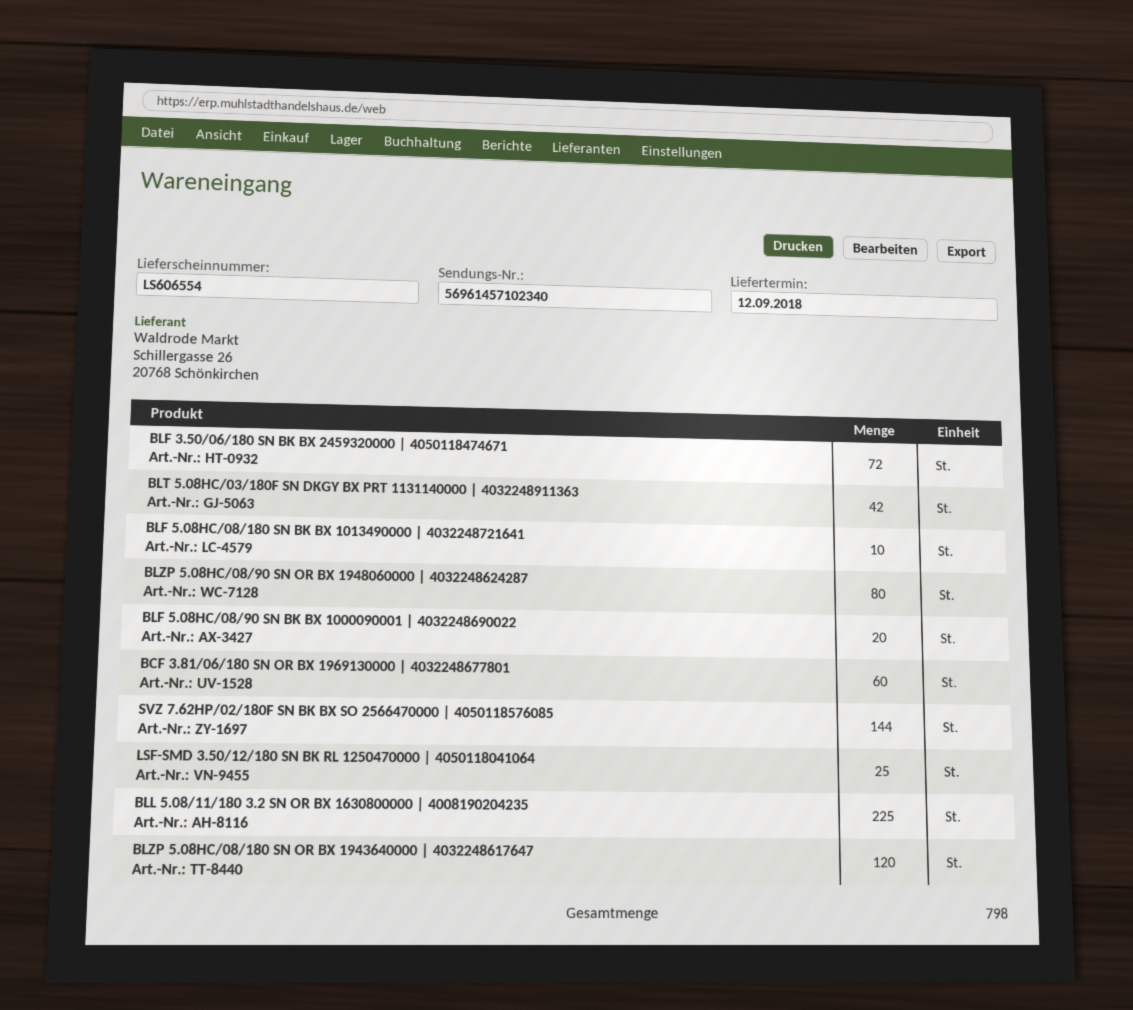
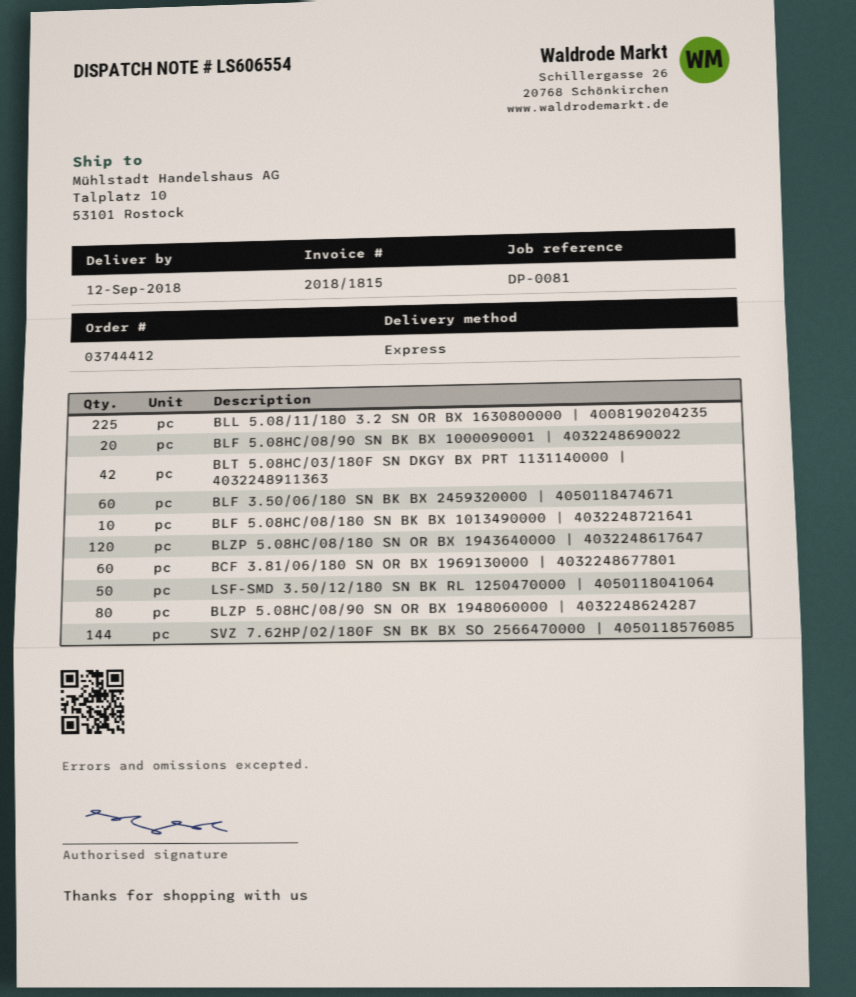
BLF 3.50/06/180 SN BK BX 2459320000 | 4050118474671: 72 -> 60
LSF-SMD 3.50/12/180 SN BK RL 1250470000 | 4050118041064: 25 -> 50

